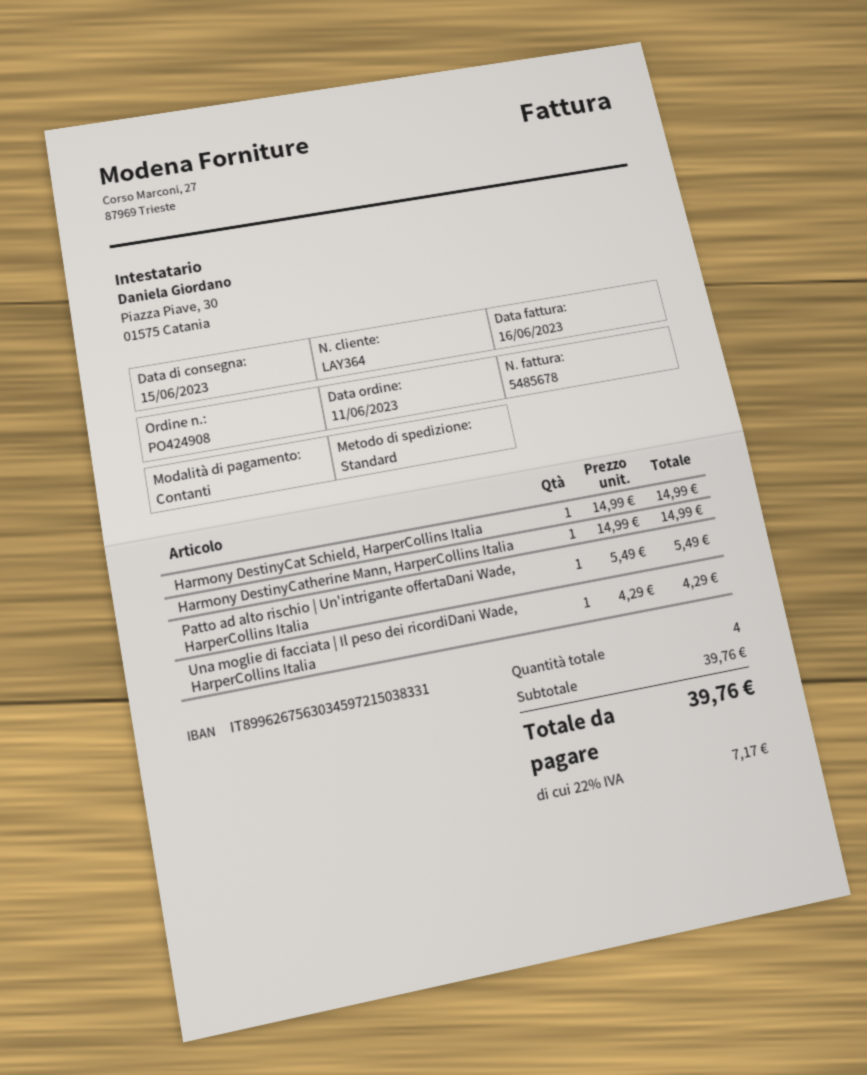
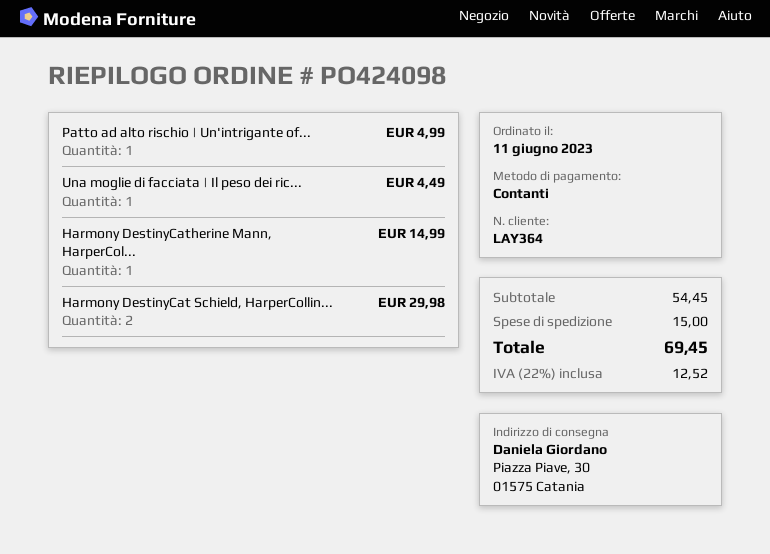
order number: PO424908 -> PO424098
Harmony DestinyCat Schield, HarperCollins Italia: 1 for 14.99 -> 2 for 29.98
Patto ad alto rischio | Un'intrigante offertaDani Wade, HarperCollins Italia: 1 for 5.49 -> 1 for 4.99
Una moglie di facciata | Il peso dei ricordiDani Wade, HarperCollins Italia: 1 for 4.29 -> 1 for 4.49
subtotal: 39.76 -> 54.45
shipping: none -> 15.00
tax: 22% = 7.17 -> 22% = 12.52
total: 39.76 -> 69.45

